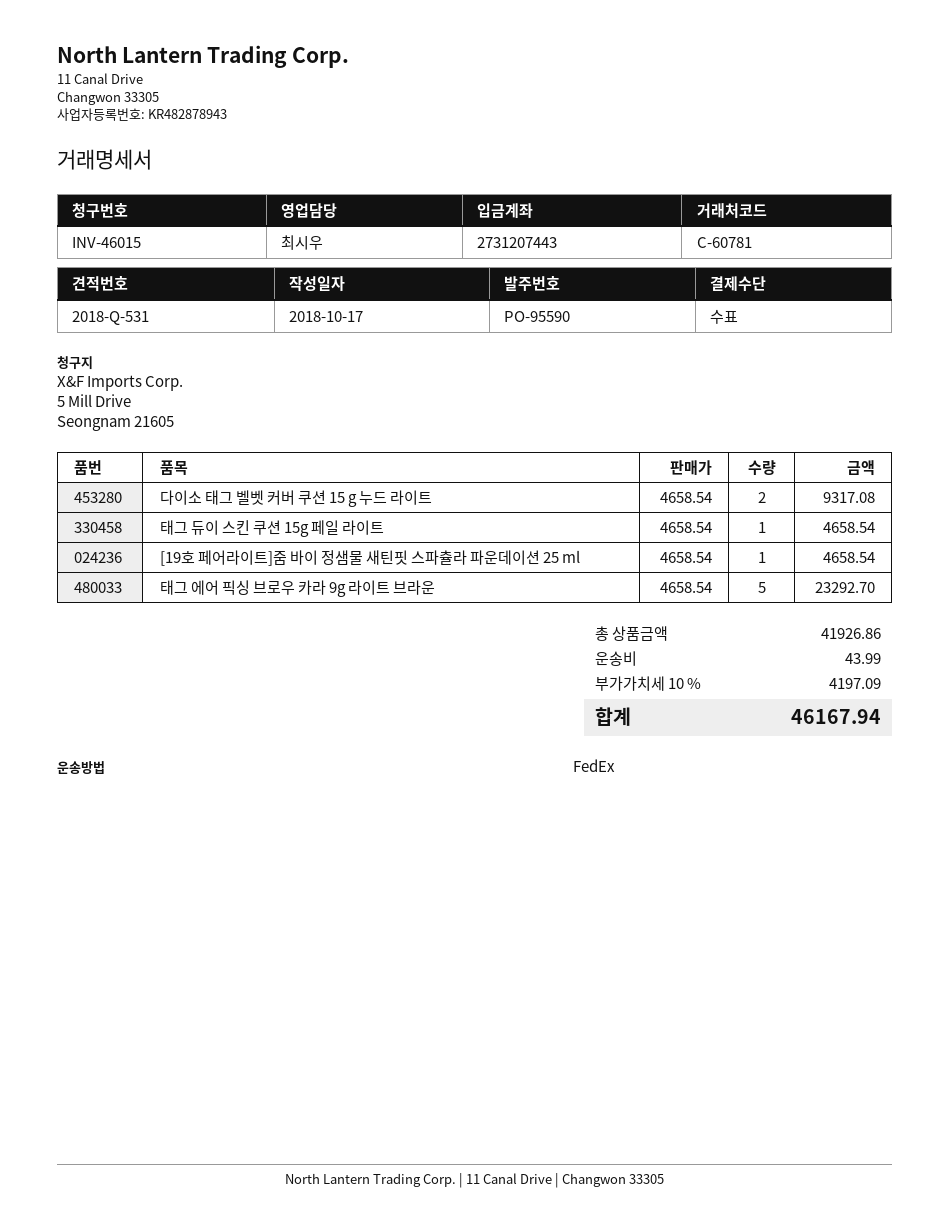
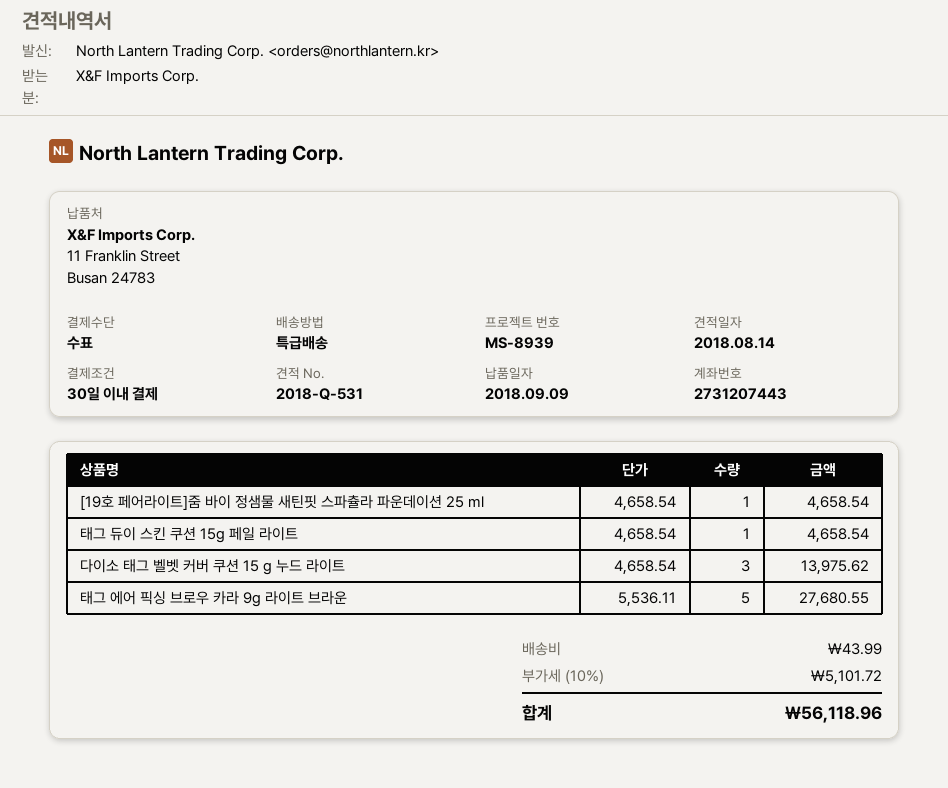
shipping method: FedEx -> express
다이소 태그 벨벳 커버 쿠션 15 g 누드 라이트: 2 x 4658.54 = 9317.08 -> 3 x 4658.54 = 13975.62
태그 에어 픽싱 브로우 카라 9g 라이트 브라운: 5 x 4658.54 = 23292.70 -> 5 x 5536.11 = 27680.55
tax: 10% = 4197.09 -> 10% = 5101.72
total: 46167.94 -> 56118.96

